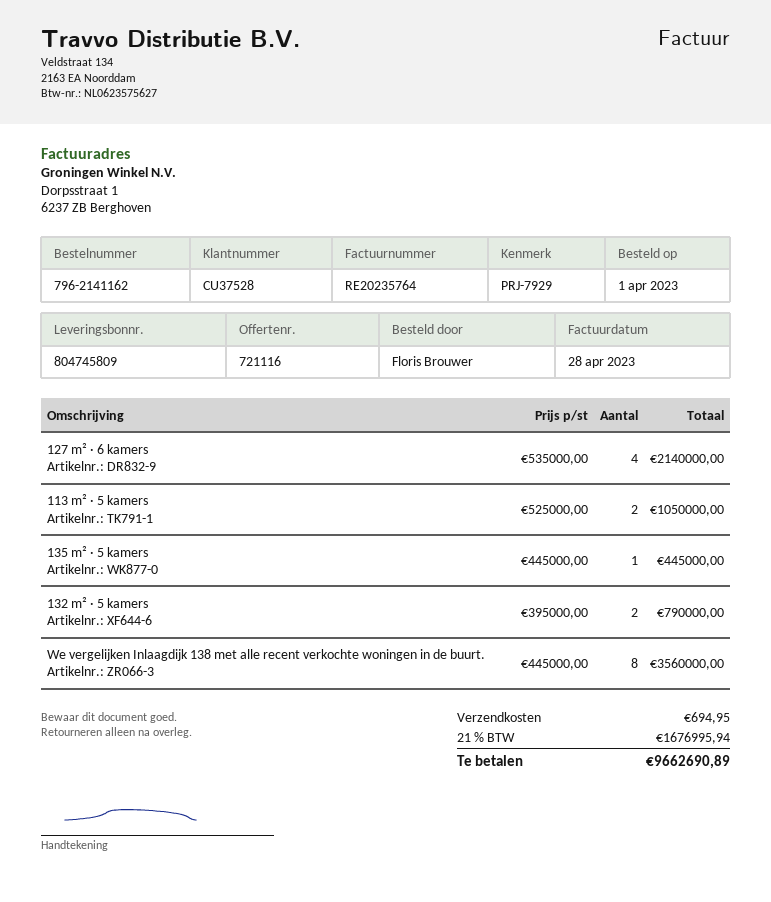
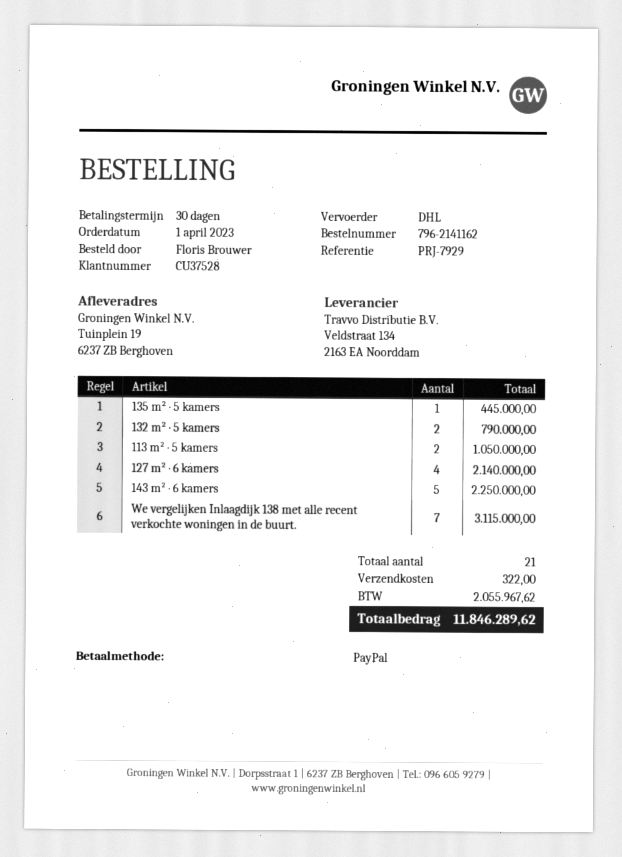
We vergelijken Inlaagdijk 138 met alle recent verkochte woningen in de buurt.: 8 for 3560000.00 -> 7 for 3115000.00
143 m² · 6 kamers: none -> 5 for 2250000.00
shipping: 694.95 -> 322.00
tax: 1676995.94 -> 2055967.62
total: 9662690.89 -> 11846289.62

